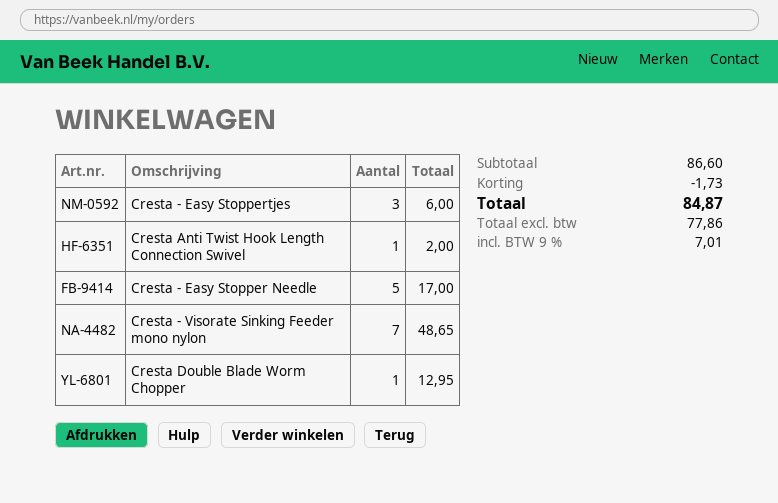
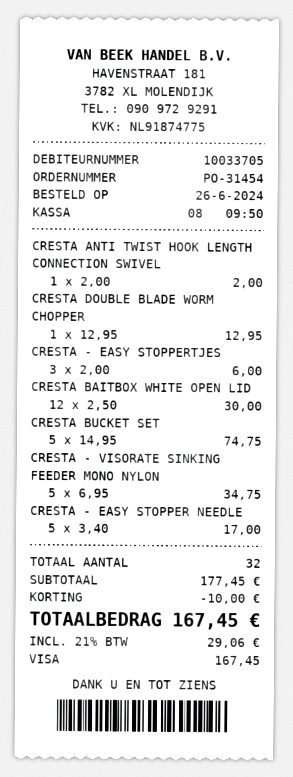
Cresta - Visorate Sinking Feeder mono nylon: 7 for 48.65 -> 5 for 34.75
CRESTA BAITBOX WHITE OPEN LID: none -> 12 for 30.00
CRESTA BUCKET SET: none -> 5 for 74.75
subtotal: 86.60 -> 177.45
discount: 1.73 -> 10.00
tax: 9% = 7.01 -> 21% = 29.06
total: 84.87 -> 167.45

